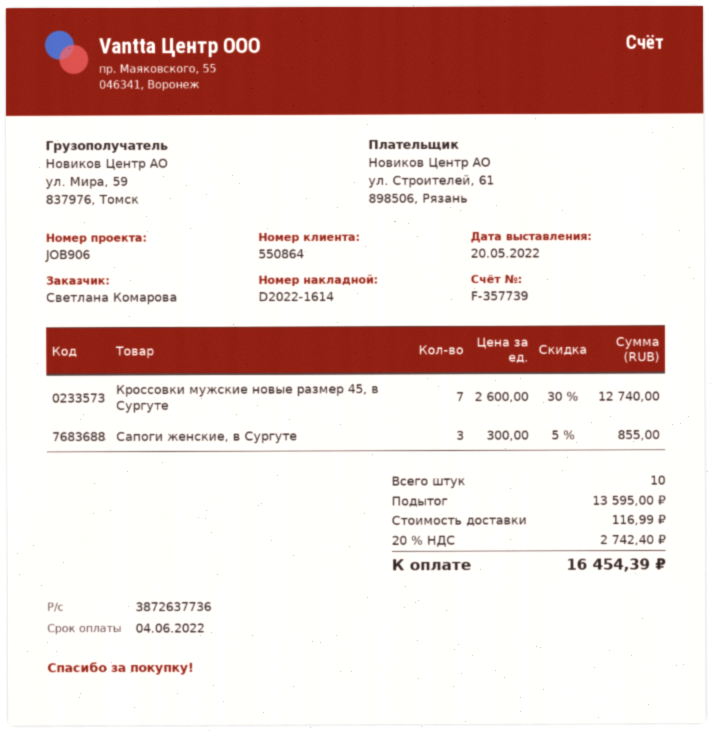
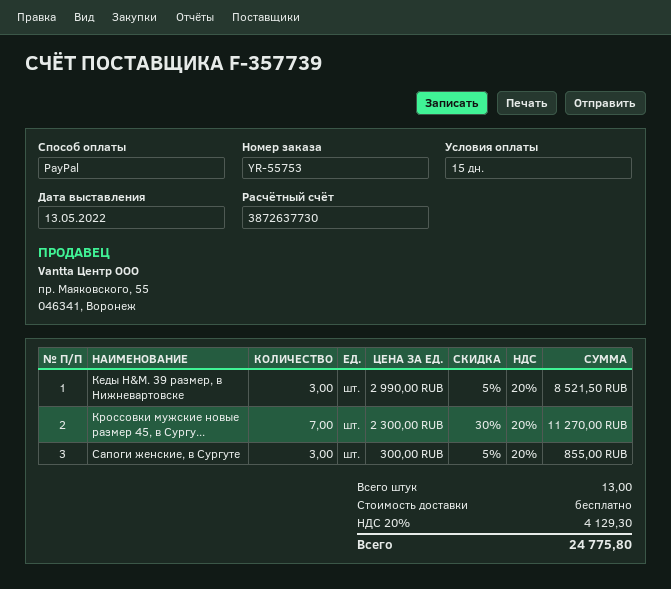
invoice date: 2022-05-20 -> 2022-05-13
bank account: 3872637736 -> 3872637730
Кроссовки мужские новые размер 45, в Сургуте: 7 x 2600.00 - 30% = 12740.00 -> 7 x 2300.00 - 30% = 11270.00
Кеды H&M. 39 размер, в Нижневартовске: none -> 3 x 2990.00 - 5% = 8521.50
total quantity: 10 -> 13
shipping: 116.99 -> 0.00
tax: 20% = 2742.40 -> 20% = 4129.30
total: 16454.39 -> 24775.80

